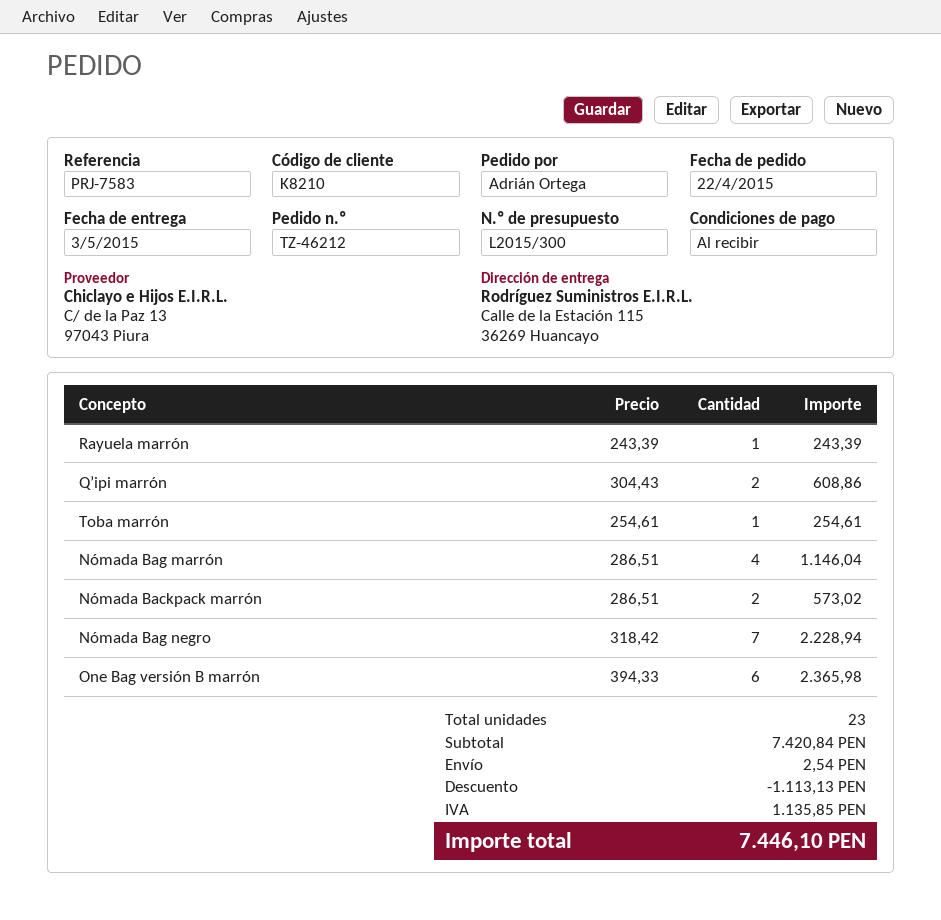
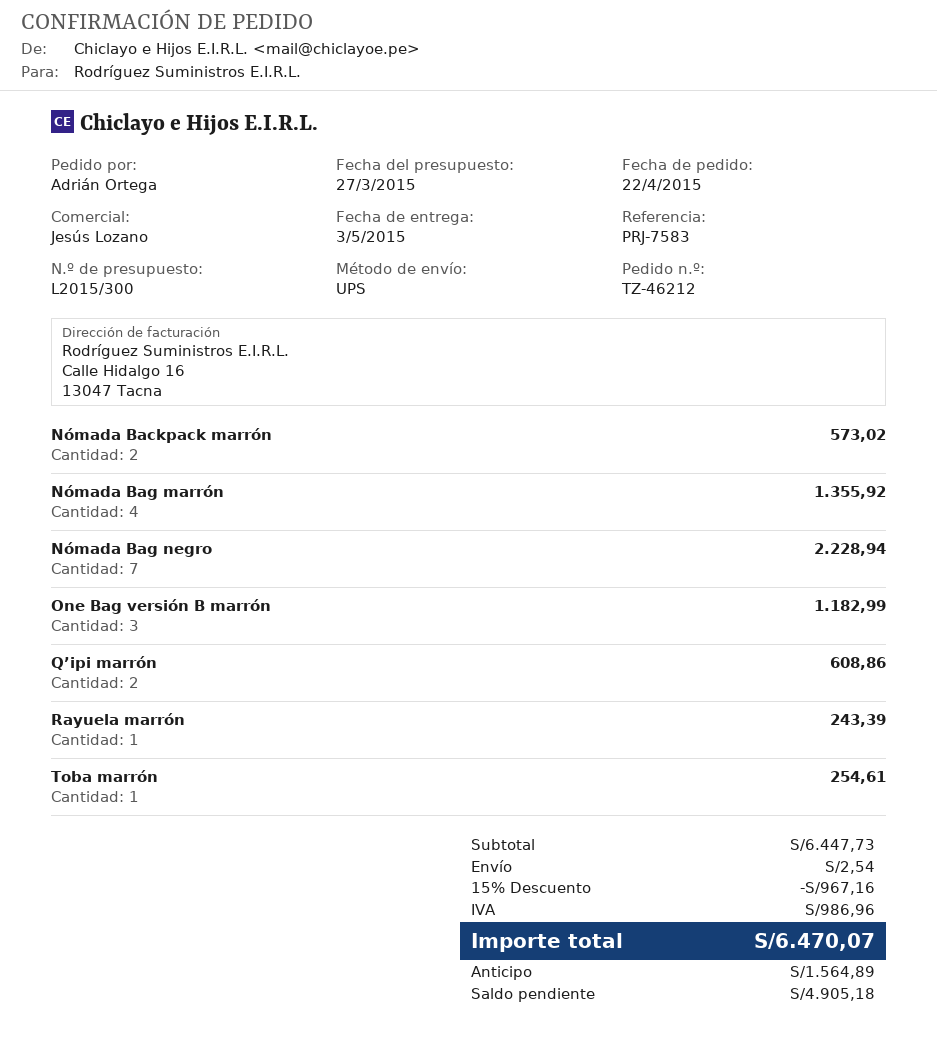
Nómada Bag marrón: 4 for 1146.04 -> 4 for 1355.92
One Bag versión B marrón: 6 for 2365.98 -> 3 for 1182.99
subtotal: 7420.84 -> 6447.73
discount: 1113.13 -> 967.16
tax: 1135.85 -> 986.96
total: 7446.10 -> 6470.07

